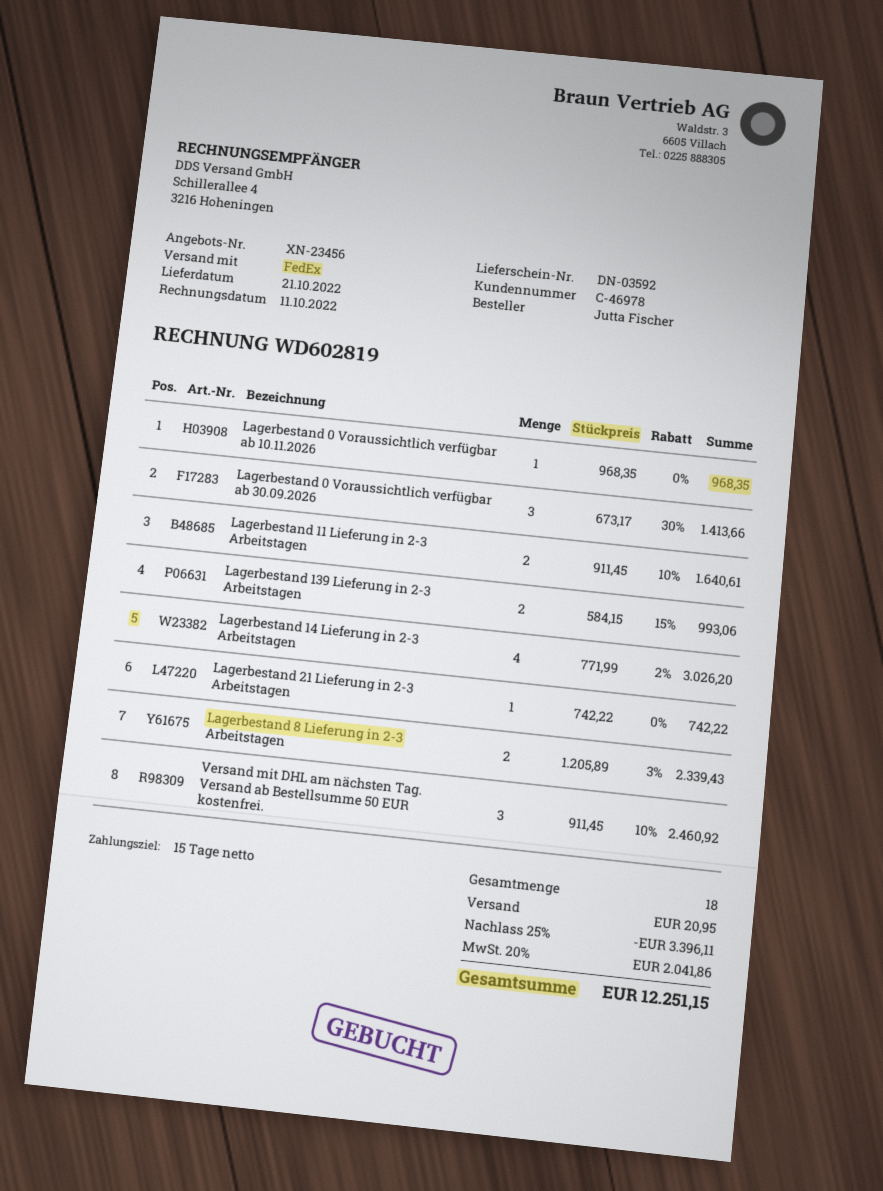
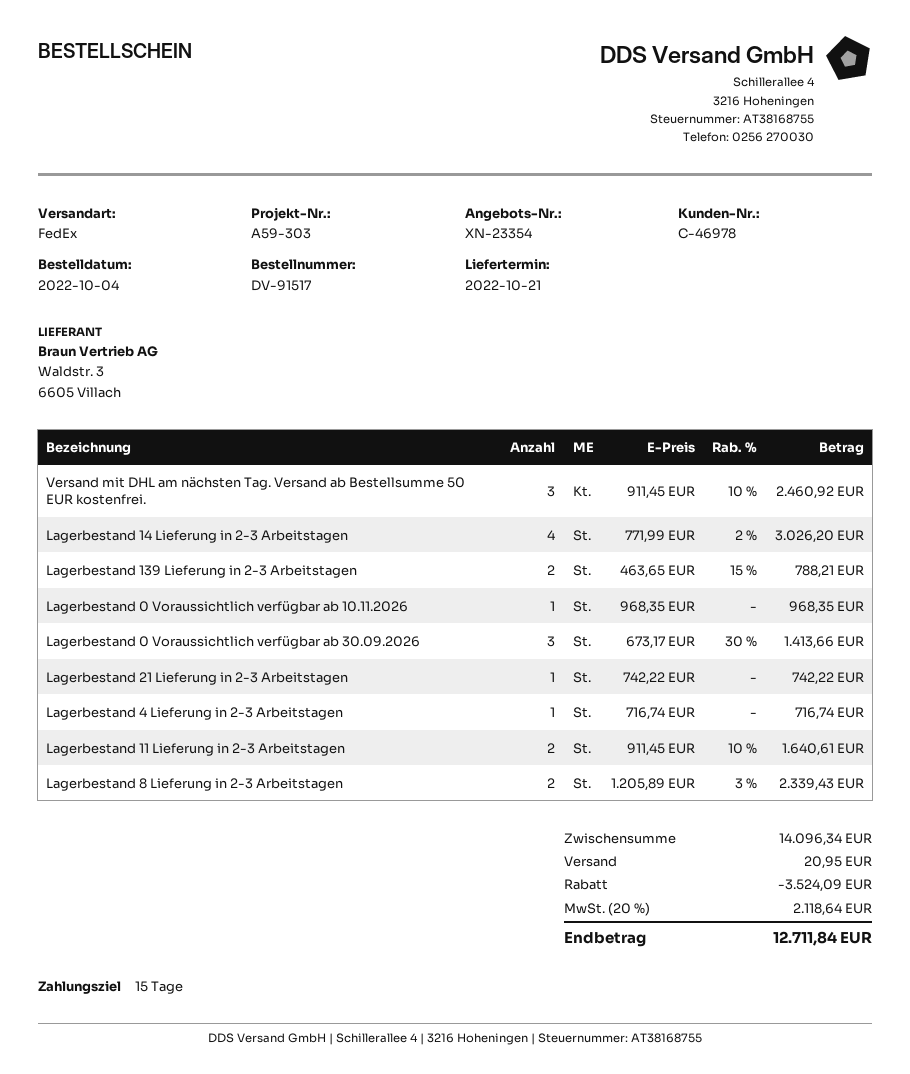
quote number: XN-23456 -> XN-23354
Lagerbestand 139 Lieferung in 2-3 Arbeitstagen: 2 x 584.15 - 15% = 993.06 -> 2 x 463.65 - 15% = 788.21
Lagerbestand 4 Lieferung in 2-3 Arbeitstagen: none -> 1 x 716.74 = 716.74
discount: 3396.11 -> 3524.09
tax: 20% = 2041.86 -> 20% = 2118.64
total: 12251.15 -> 12711.84

